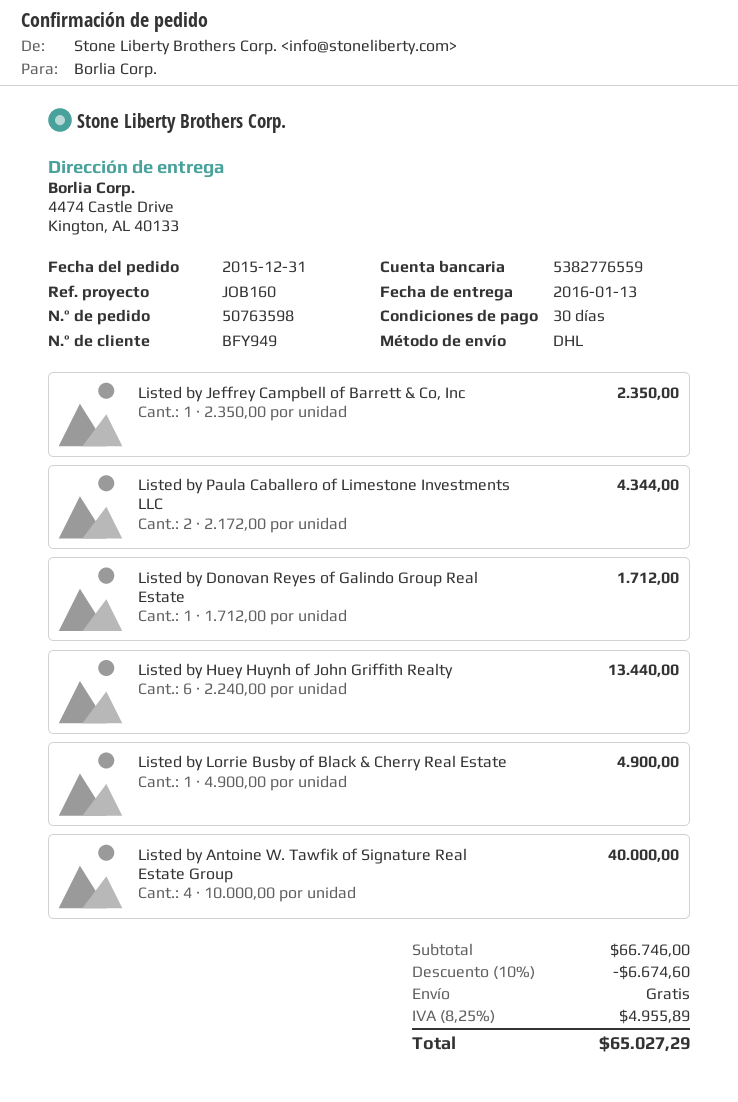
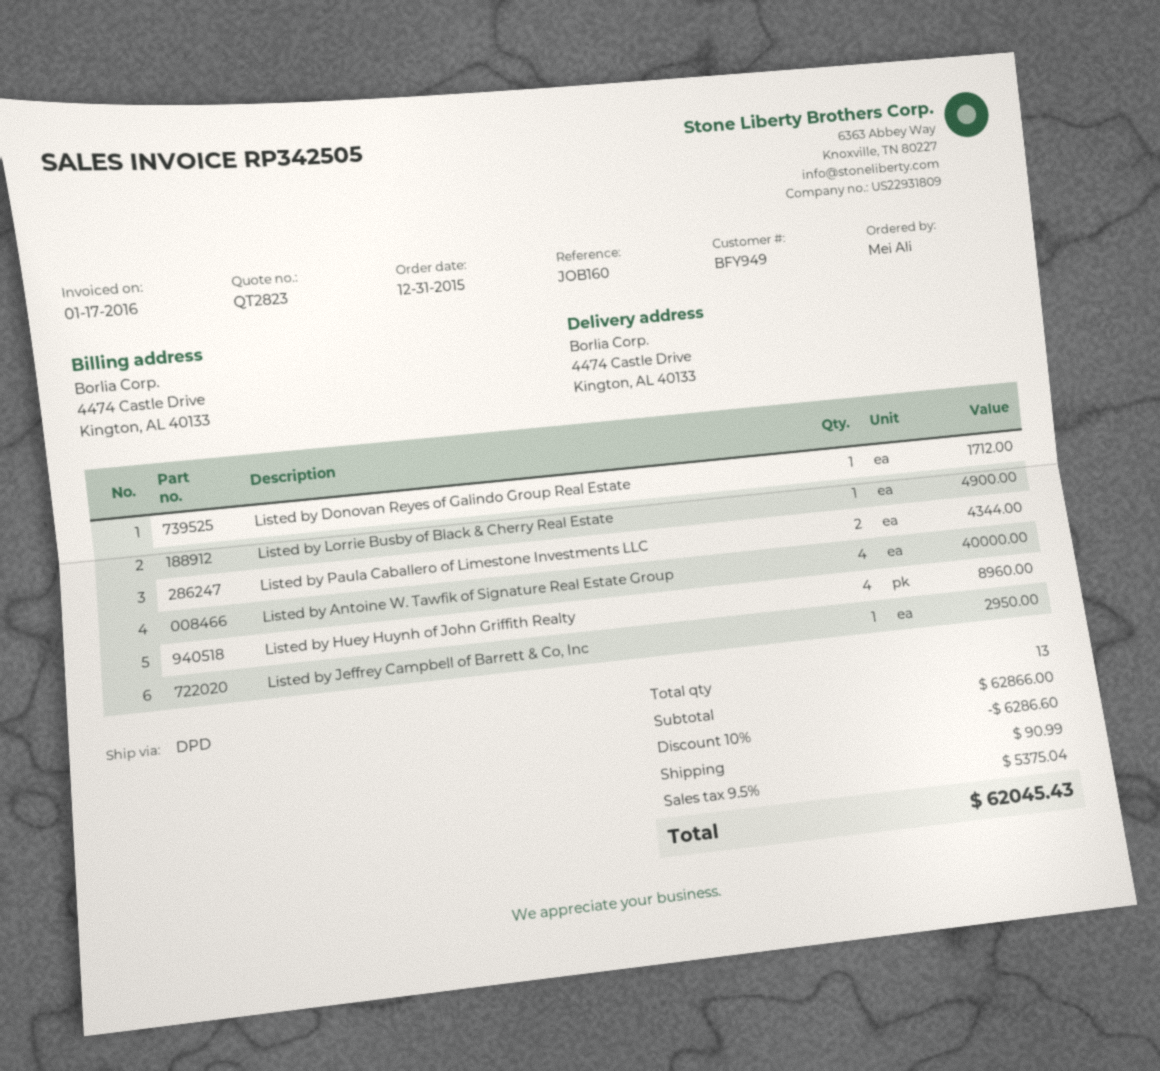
shipping method: DHL -> DPD
Listed by Jeffrey Campbell of Barrett & Co, Inc: 1 for 2350.00 -> 1 for 2950.00
Listed by Huey Huynh of John Griffith Realty: 6 for 13440.00 -> 4 for 8960.00
subtotal: 66746.00 -> 62866.00
discount: 10% = 6674.60 -> 10% = 6286.60
shipping: 0.00 -> 90.99
tax: 8.25% = 4955.89 -> 9.5% = 5375.04
total: 65027.29 -> 62045.43

